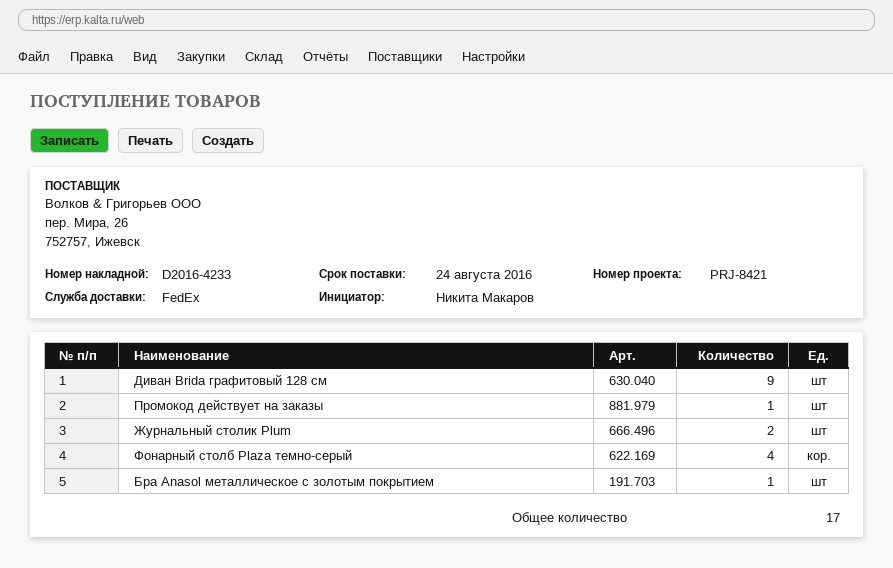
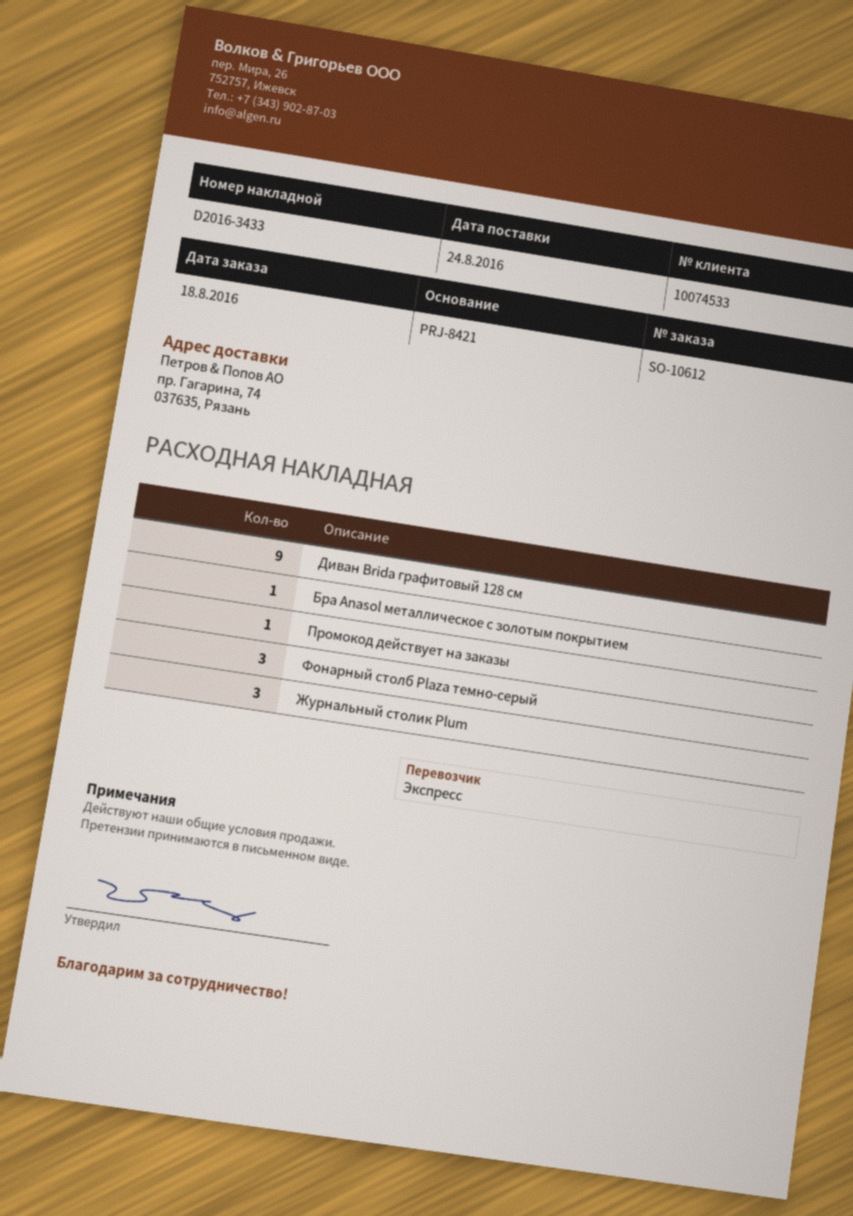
delivery note number: D2016-4233 -> D2016-3433
shipping method: FedEx -> express
Журнальный столик Plum: 2 -> 3
Фонарный столб Plaza темно-серый: 4 -> 3

